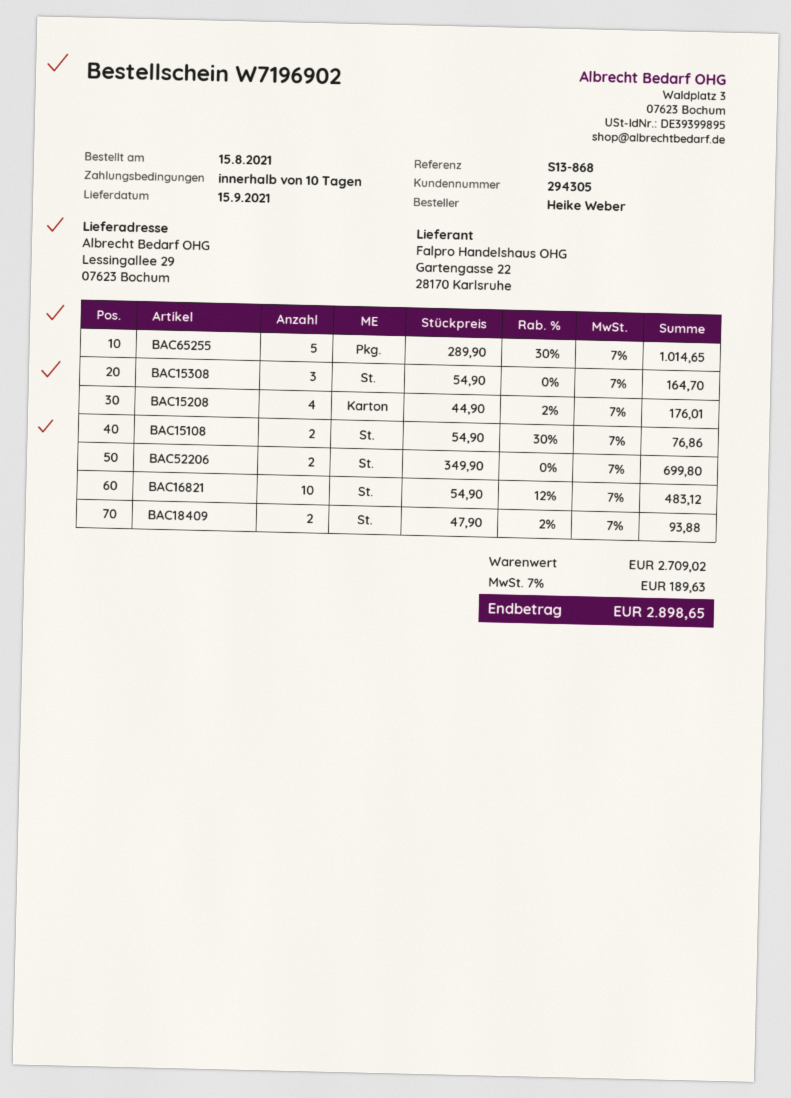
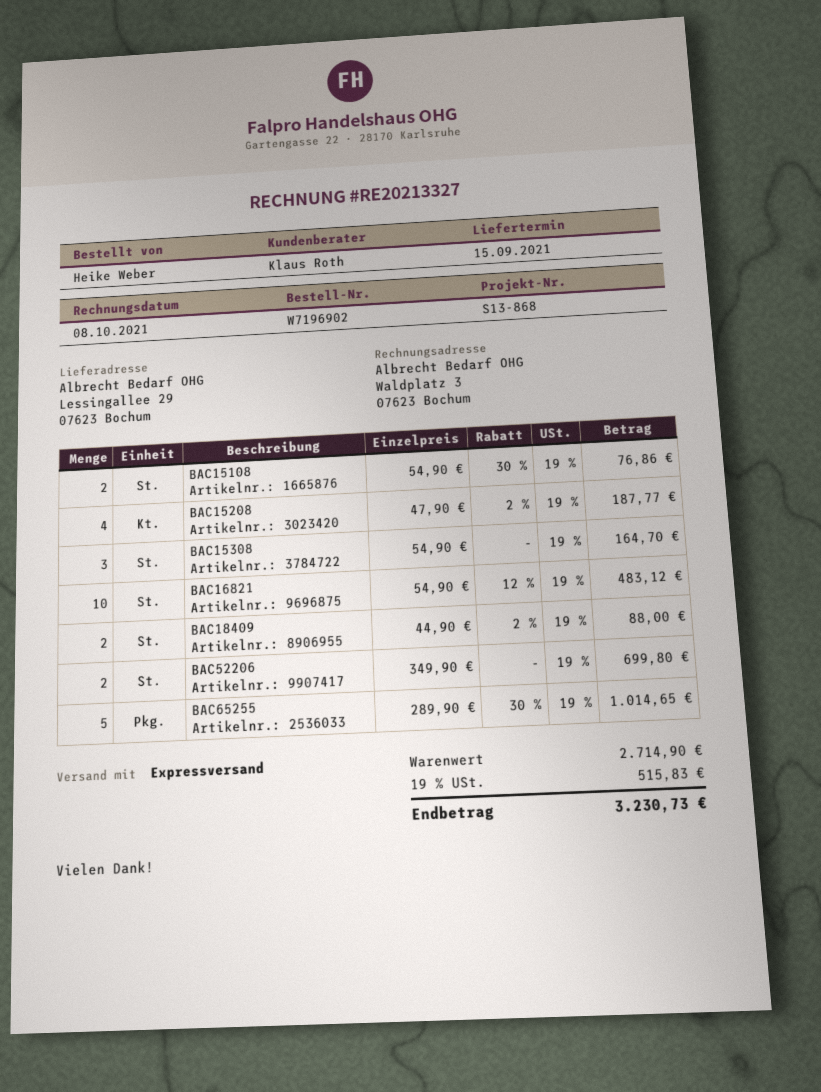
BAC15208: 4 x 44.90 - 2% = 176.01 -> 4 x 47.90 - 2% = 187.77
BAC18409: 2 x 47.90 - 2% = 93.88 -> 2 x 44.90 - 2% = 88.00
subtotal: 2709.02 -> 2714.90
tax: 7% = 189.63 -> 19% = 515.83
total: 2898.65 -> 3230.73

